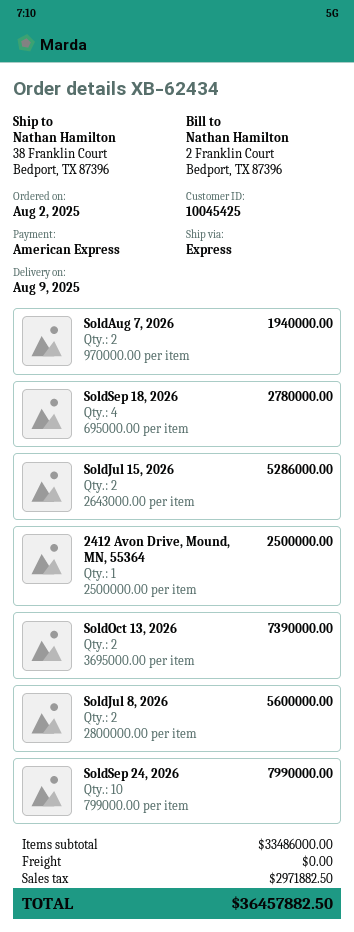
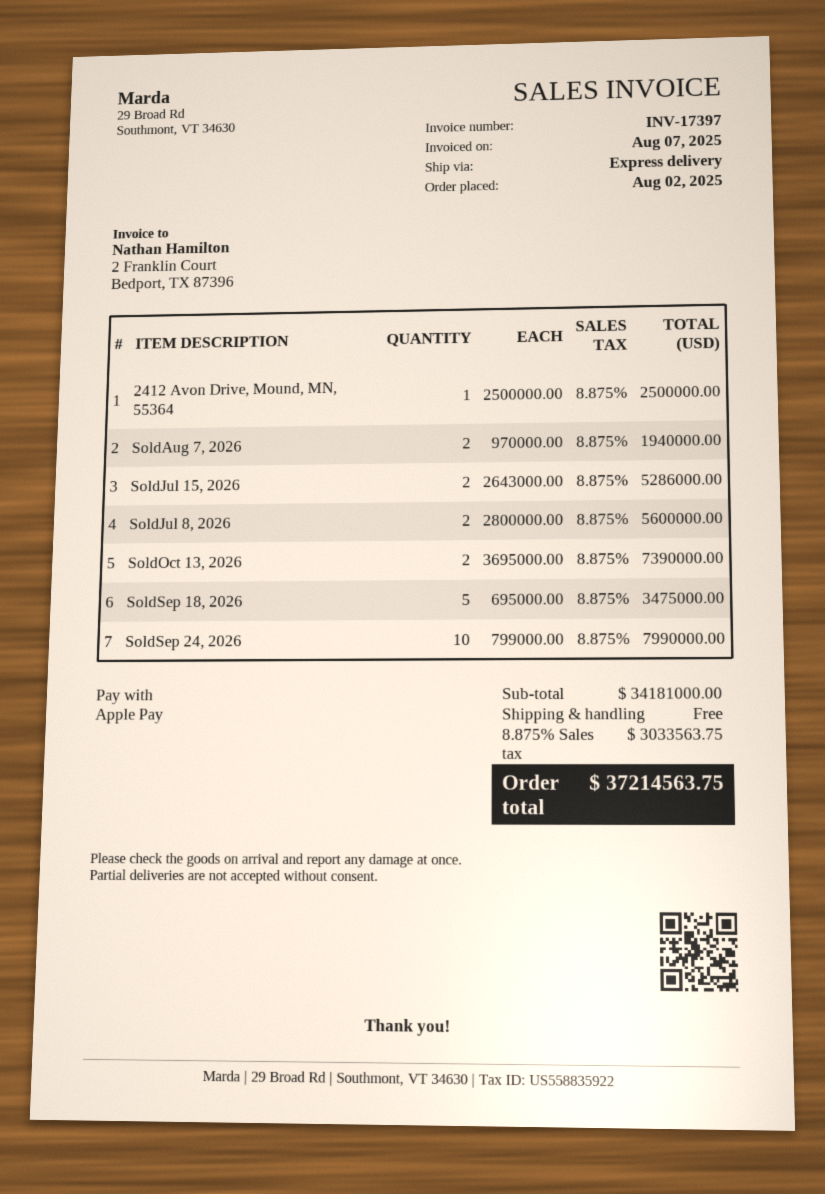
payment method: American Express -> Apple Pay
SoldSep 18, 2026: 4 x 695000.00 = 2780000.00 -> 5 x 695000.00 = 3475000.00
subtotal: 33486000.00 -> 34181000.00
tax: 2971882.50 -> 3033563.75
total: 36457882.50 -> 37214563.75

